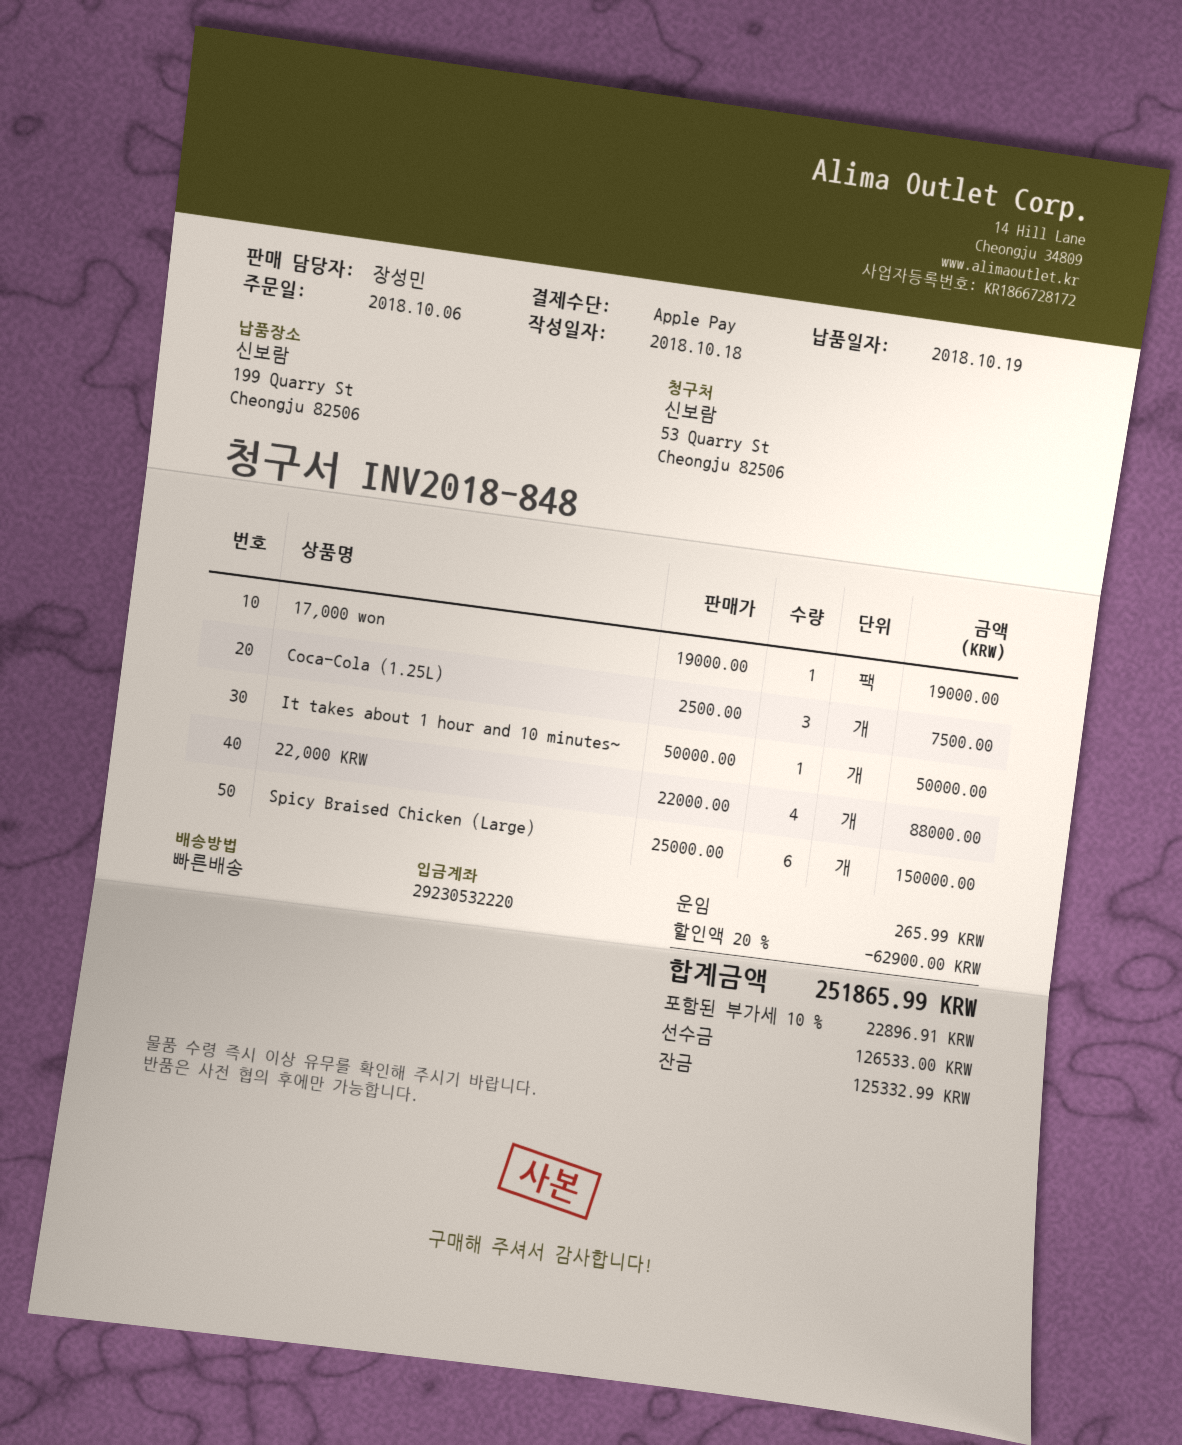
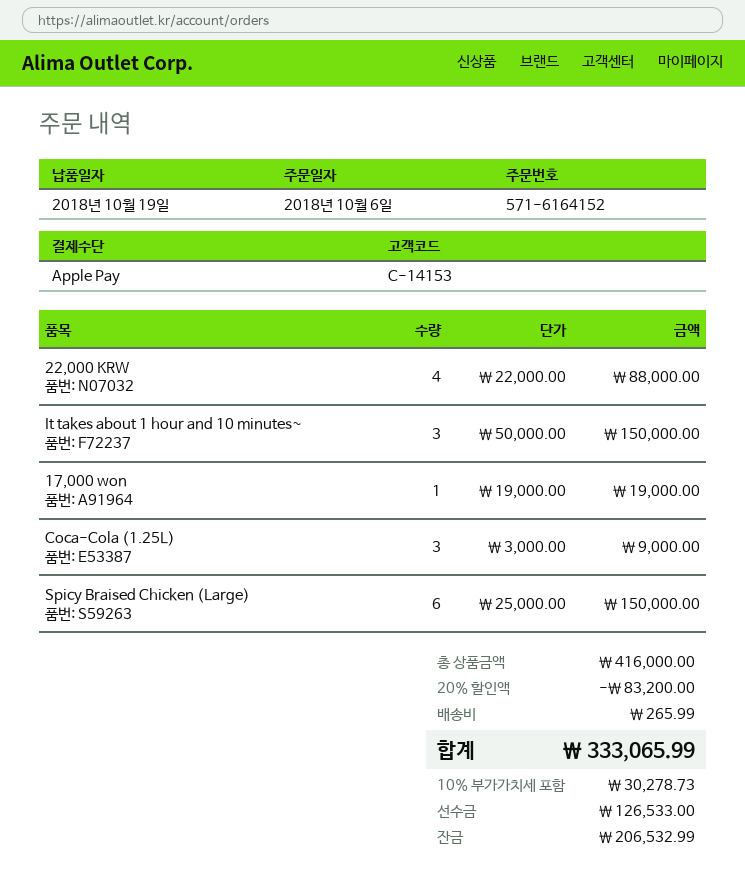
Coca-Cola (1.25L): 3 x 2500.00 = 7500.00 -> 3 x 3000.00 = 9000.00
It takes about 1 hour and 10 minutes~: 1 x 50000.00 = 50000.00 -> 3 x 50000.00 = 150000.00
discount: 20% = 62900.00 -> 20% = 83200.00
tax: 10% = 22896.91 -> 10% = 30278.73
total: 251865.99 -> 333065.99
balance: 125332.99 -> 206532.99

